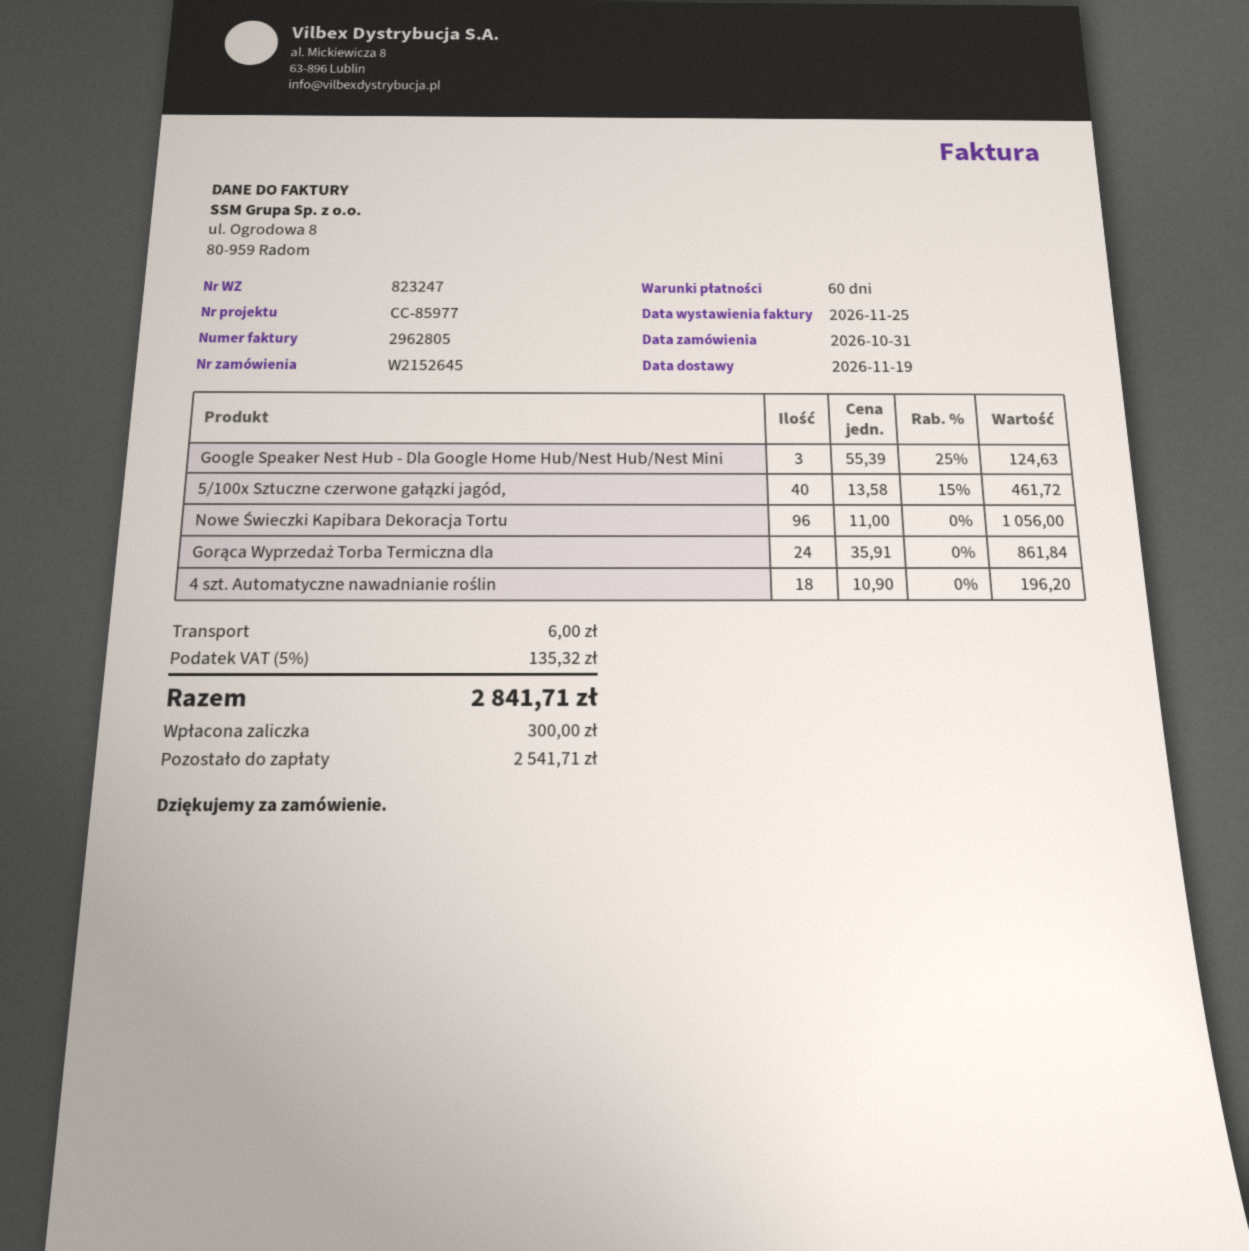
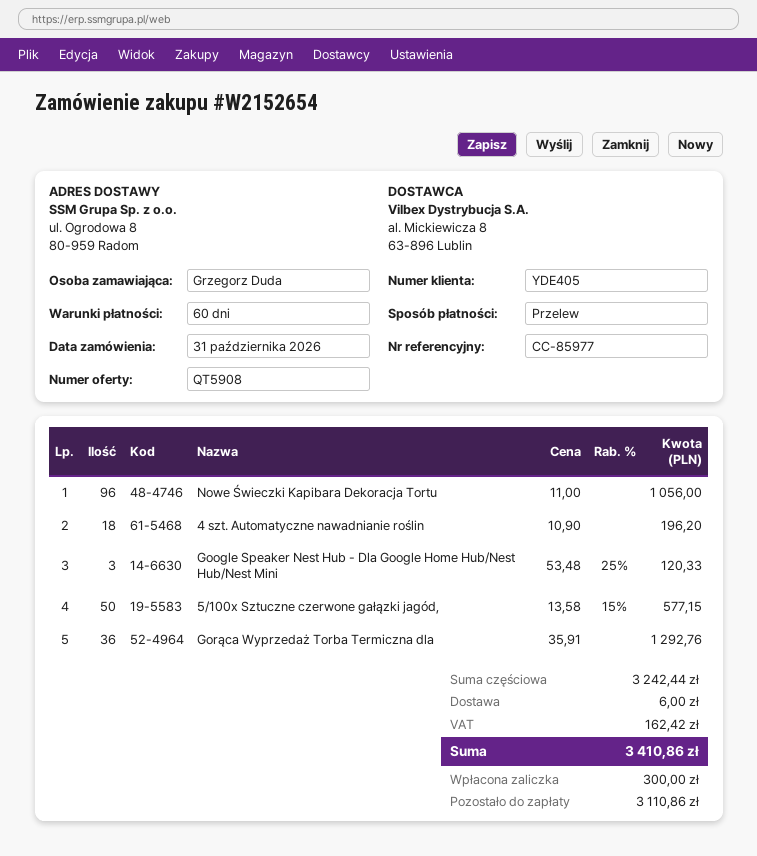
order number: W2152645 -> W2152654
Google Speaker Nest Hub - Dla Google Home Hub/Nest Hub/Nest Mini: 3 x 55.39 - 25% = 124.63 -> 3 x 53.48 - 25% = 120.33
5/100x Sztuczne czerwone gałązki jagód,: 40 x 13.58 - 15% = 461.72 -> 50 x 13.58 - 15% = 577.15
Gorąca Wyprzedaż Torba Termiczna dla: 24 x 35.91 = 861.84 -> 36 x 35.91 = 1292.76
tax: 135.32 -> 162.42
total: 2841.71 -> 3410.86
balance: 2541.71 -> 3110.86

